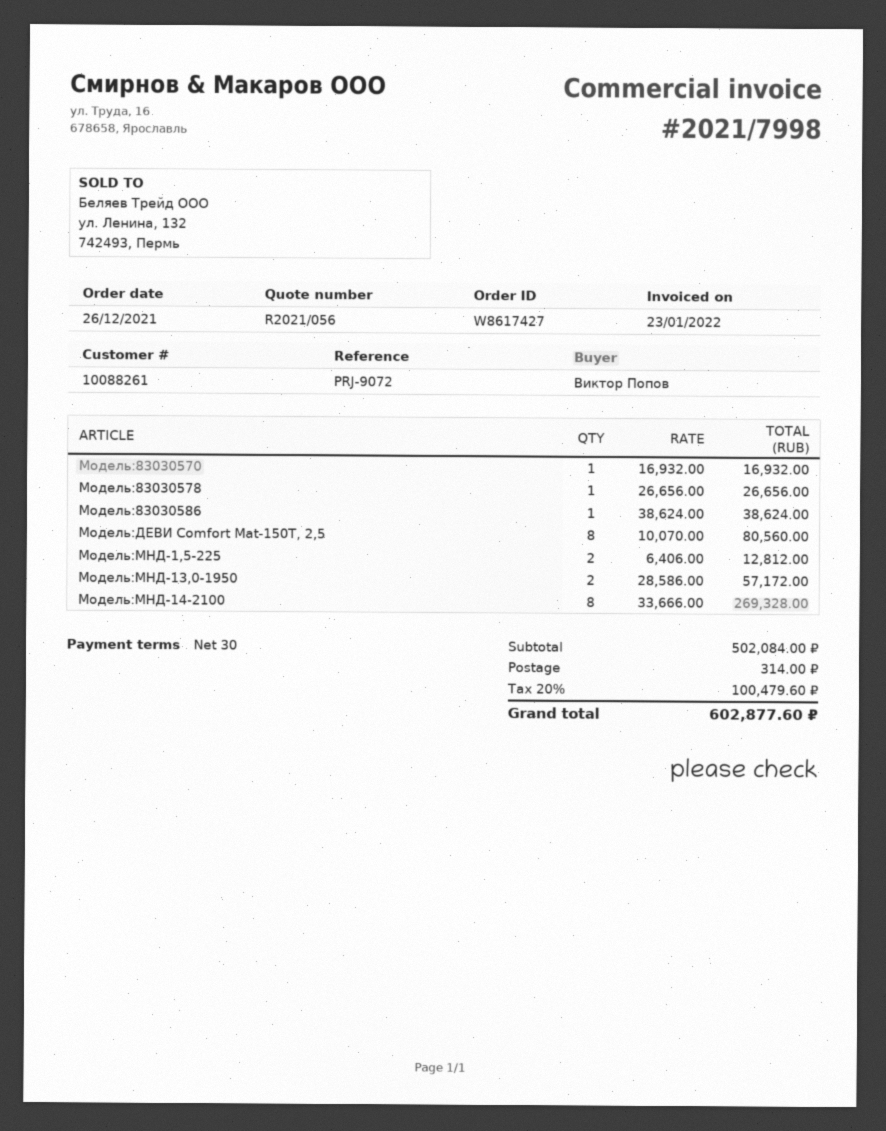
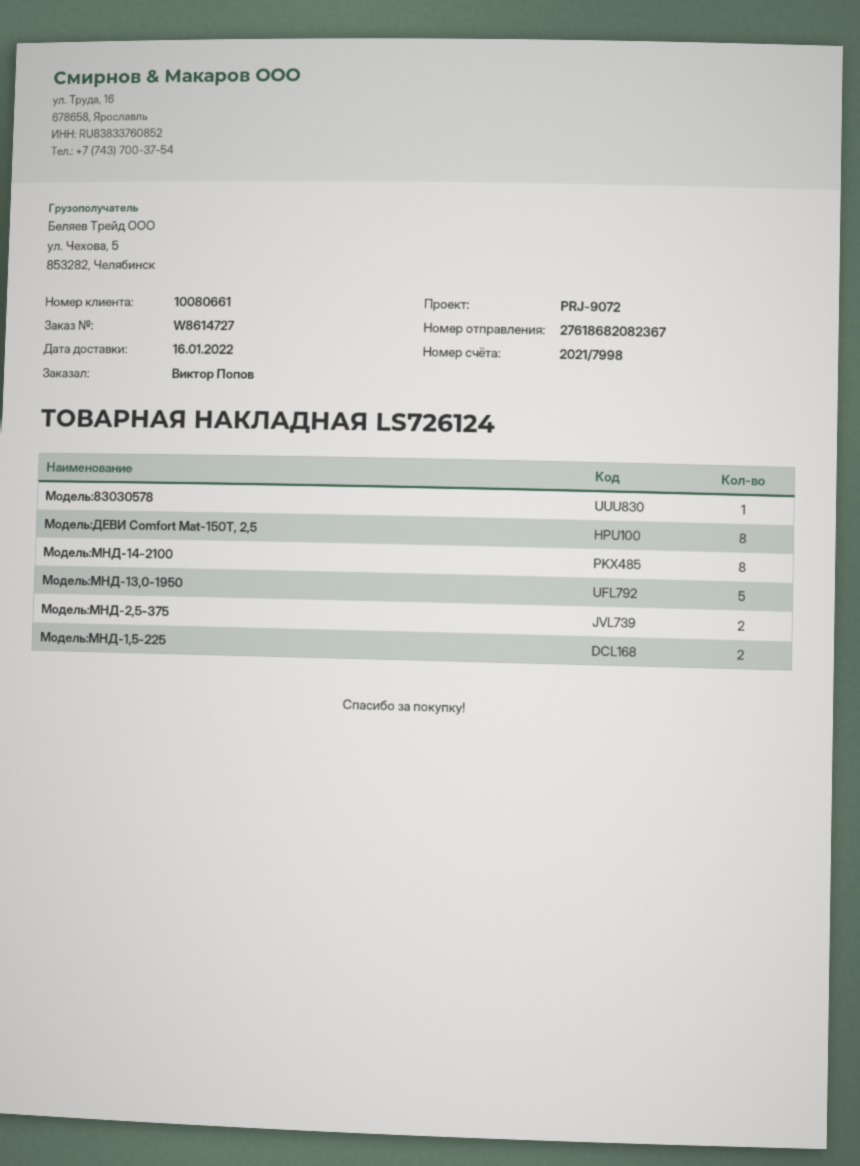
order number: W8617427 -> W8614727
customer number: 10088261 -> 10080661
Модель:83030570: 1 -> none
Модель:83030586: 1 -> none
Модель:МНД-13,0-1950: 2 -> 5
Модель:МНД-2,5-375: none -> 2

